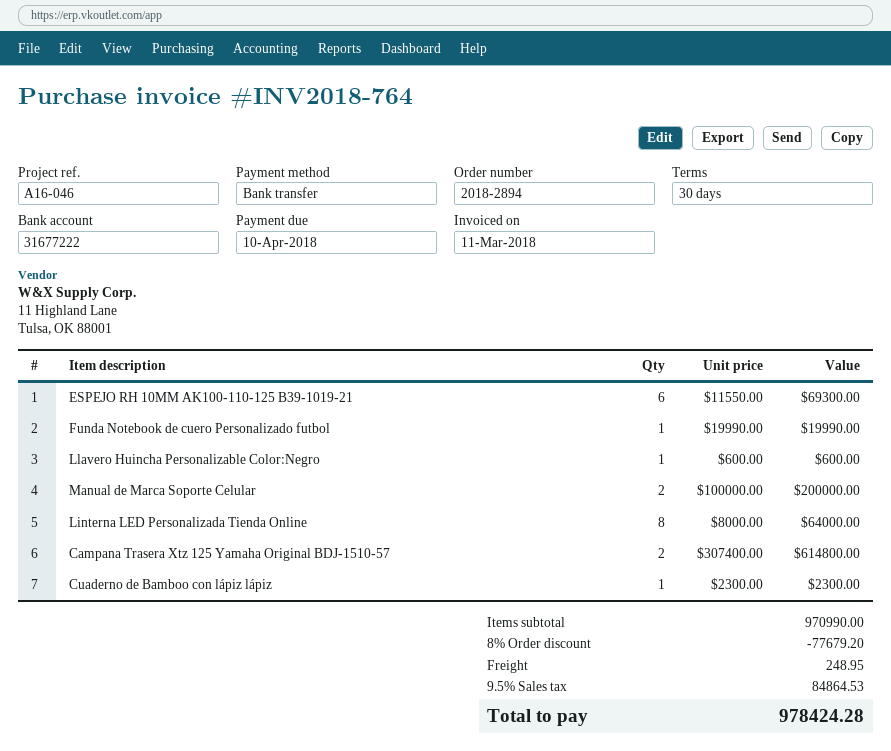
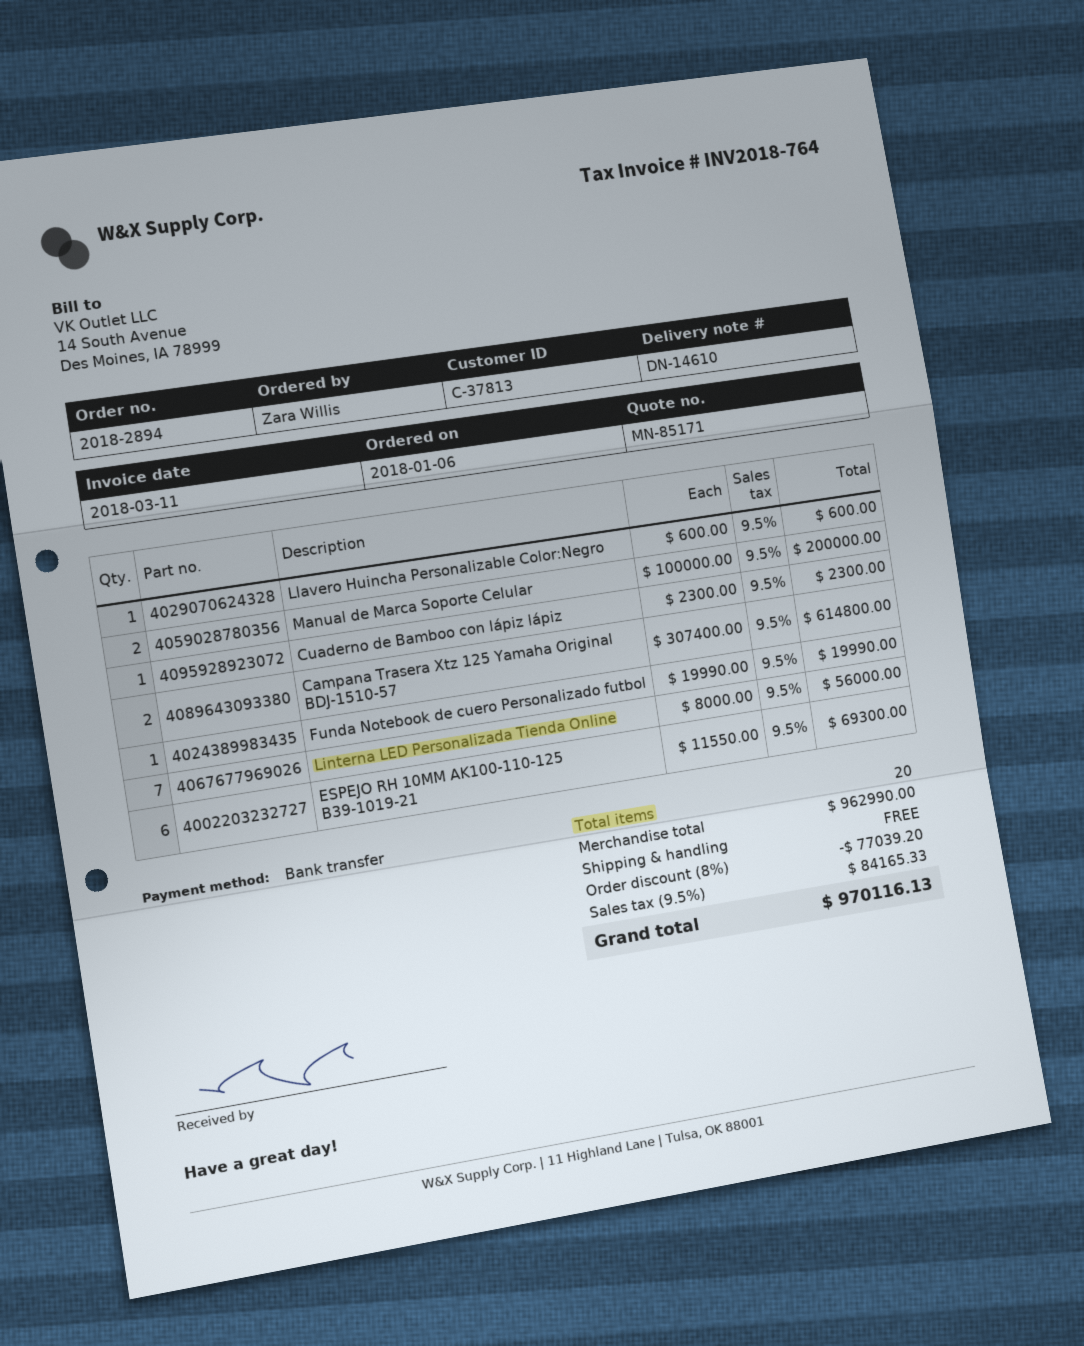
Linterna LED Personalizada Tienda Online: 8 x 8000.00 = 64000.00 -> 7 x 8000.00 = 56000.00
subtotal: 970990.00 -> 962990.00
discount: 8% = 77679.20 -> 8% = 77039.20
shipping: 248.95 -> 0.00
tax: 9.5% = 84864.53 -> 9.5% = 84165.33
total: 978424.28 -> 970116.13

